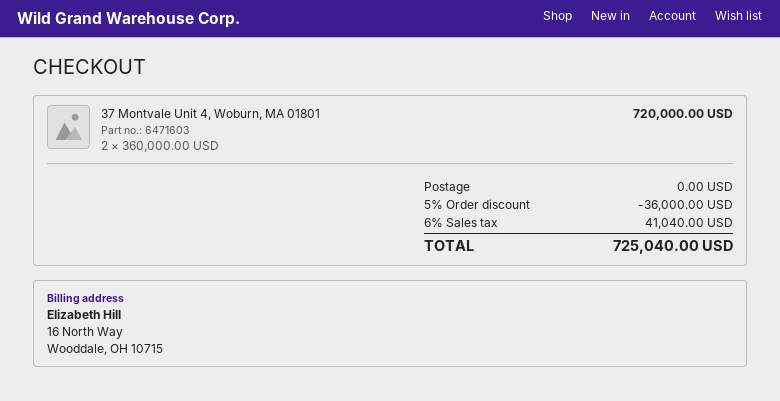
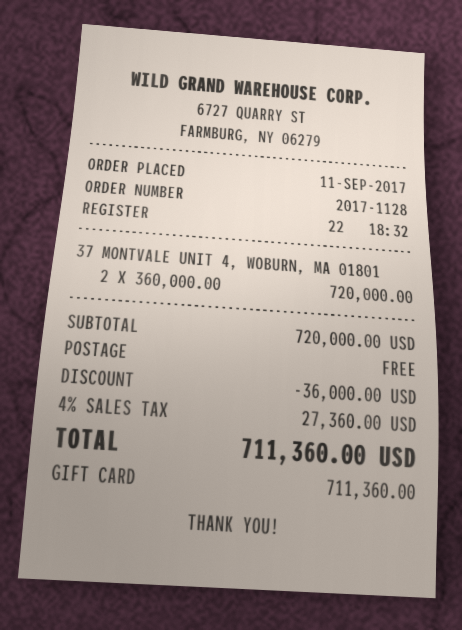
tax: 6% = 41040.00 -> 4% = 27360.00
total: 725040.00 -> 711360.00

